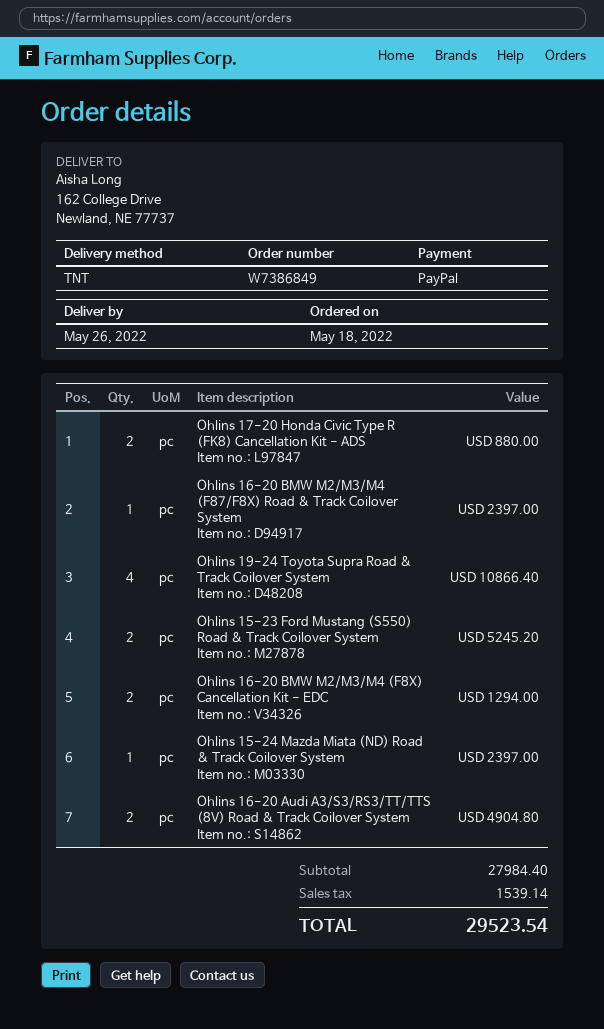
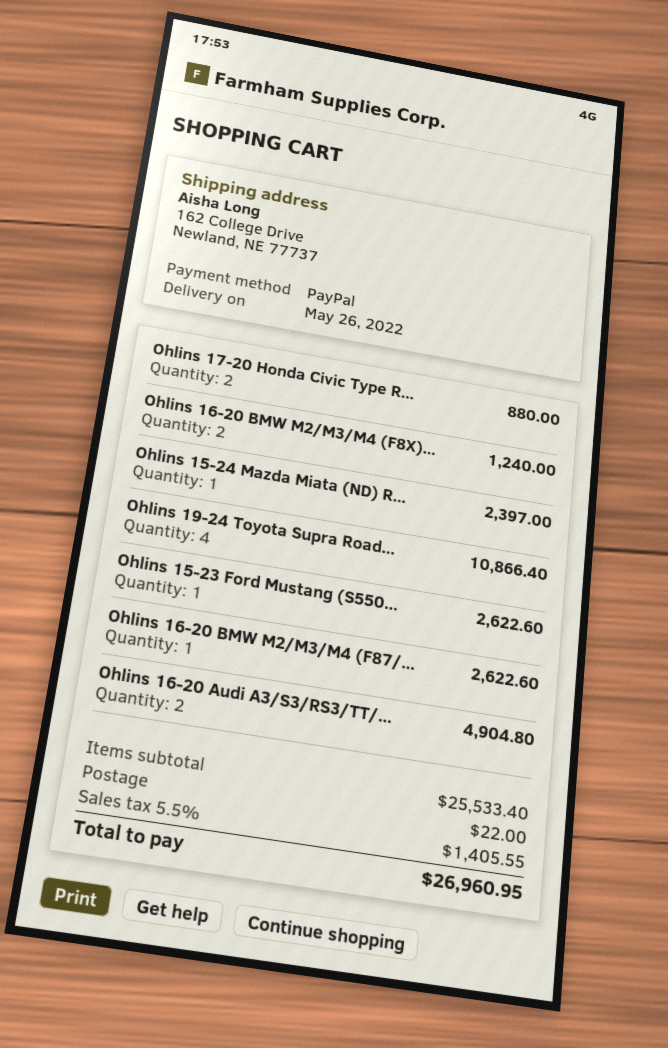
Ohlins 16-20 BMW M2/M3/M4 (F87/F8X) Road & Track Coilover System: 1 for 2397.00 -> 1 for 2622.60
Ohlins 15-23 Ford Mustang (S550) Road & Track Coilover System: 2 for 5245.20 -> 1 for 2622.60
Ohlins 16-20 BMW M2/M3/M4 (F8X) Cancellation Kit - EDC: 2 for 1294.00 -> 2 for 1240.00
subtotal: 27984.40 -> 25533.40
shipping: none -> 22.00
tax: 1539.14 -> 1405.55
total: 29523.54 -> 26960.95

